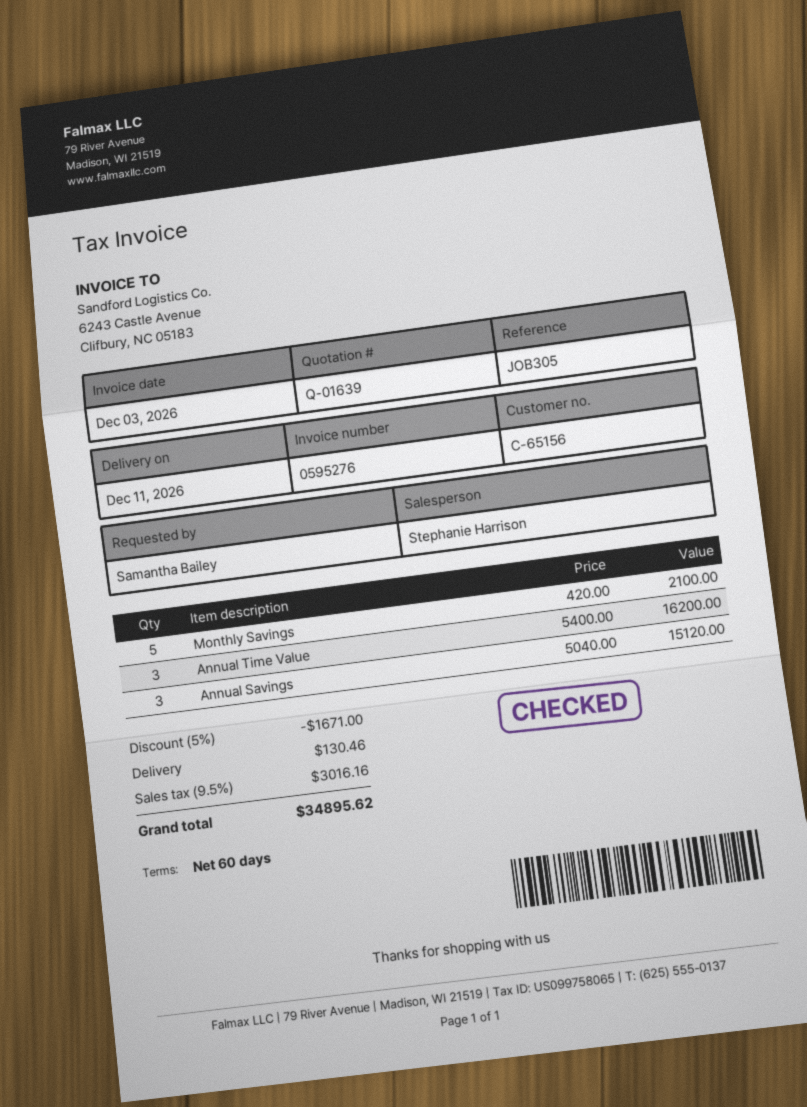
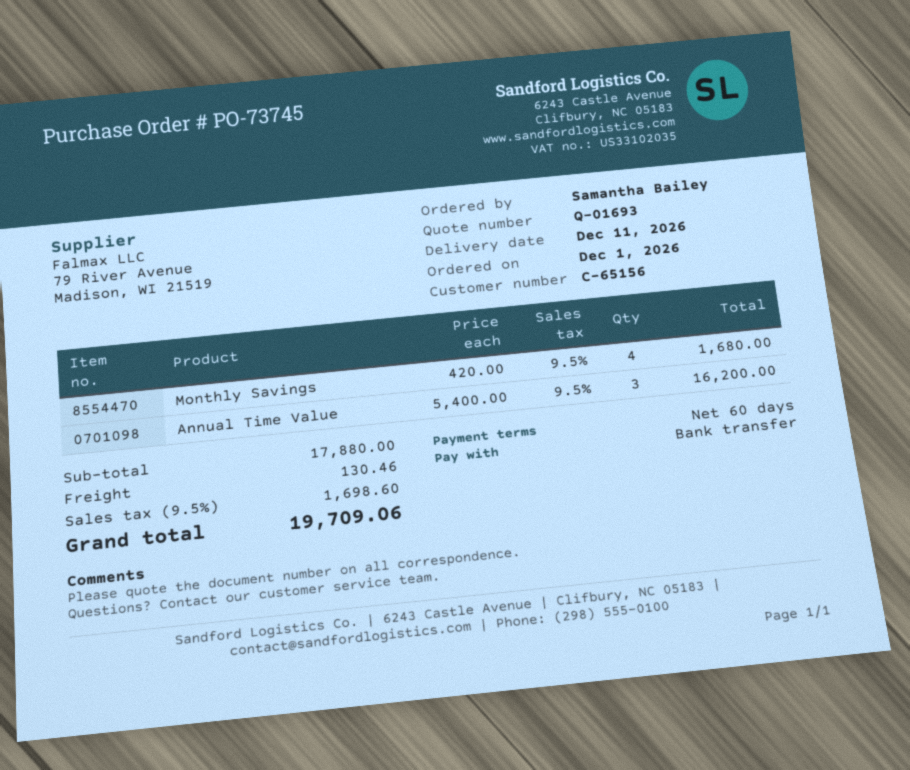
quote number: Q-01639 -> Q-01693
Monthly Savings: 5 x 420.00 = 2100.00 -> 4 x 420.00 = 1680.00
Annual Savings: 3 x 5040.00 = 15120.00 -> none
discount: 5% = 1671.00 -> none
tax: 9.5% = 3016.16 -> 9.5% = 1698.60
total: 34895.62 -> 19709.06

